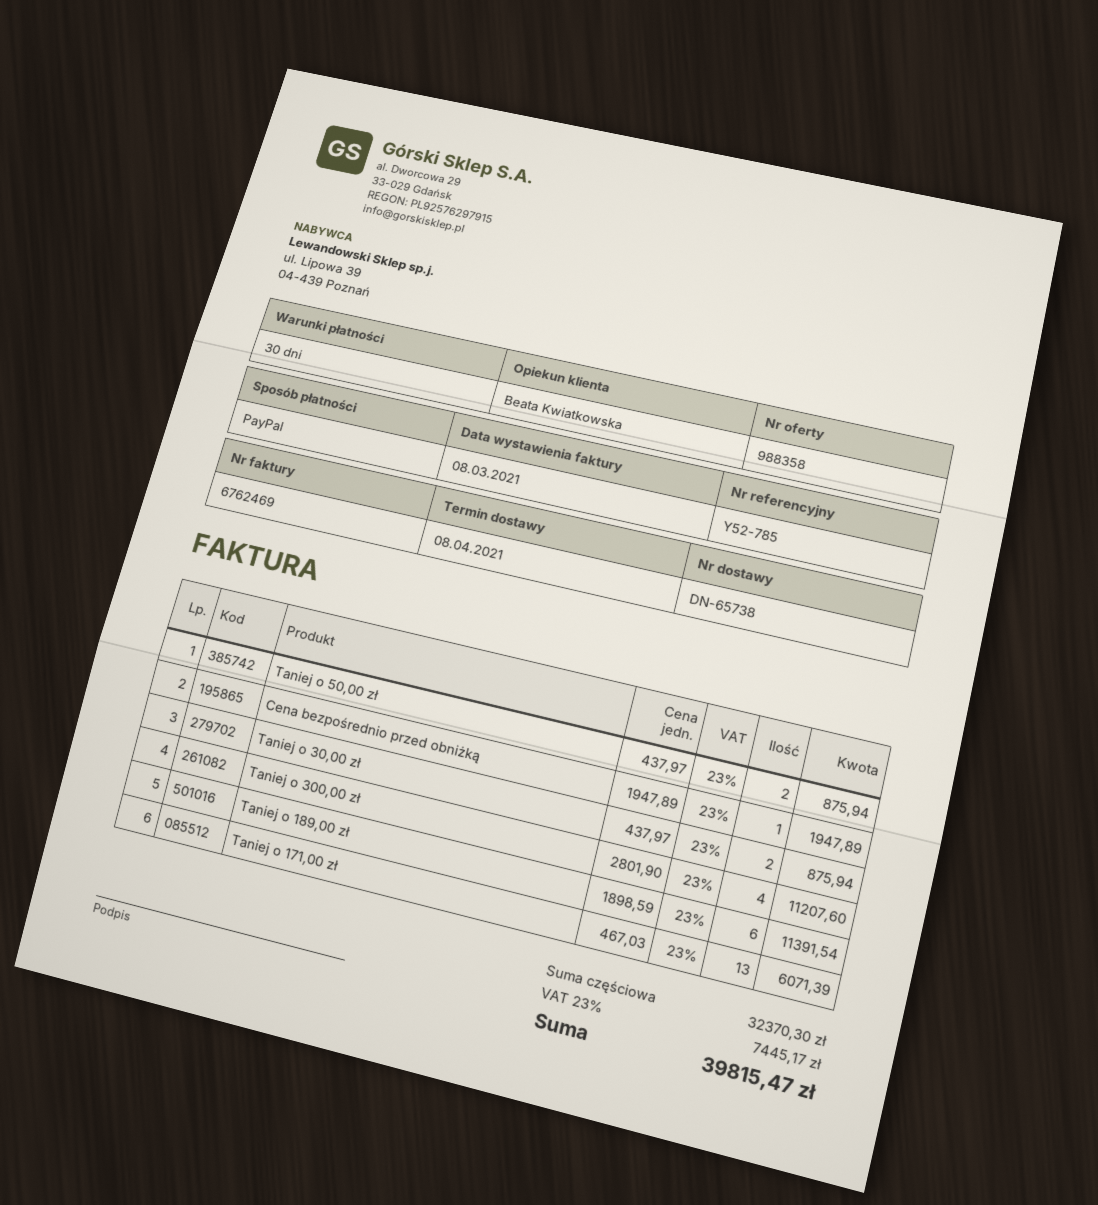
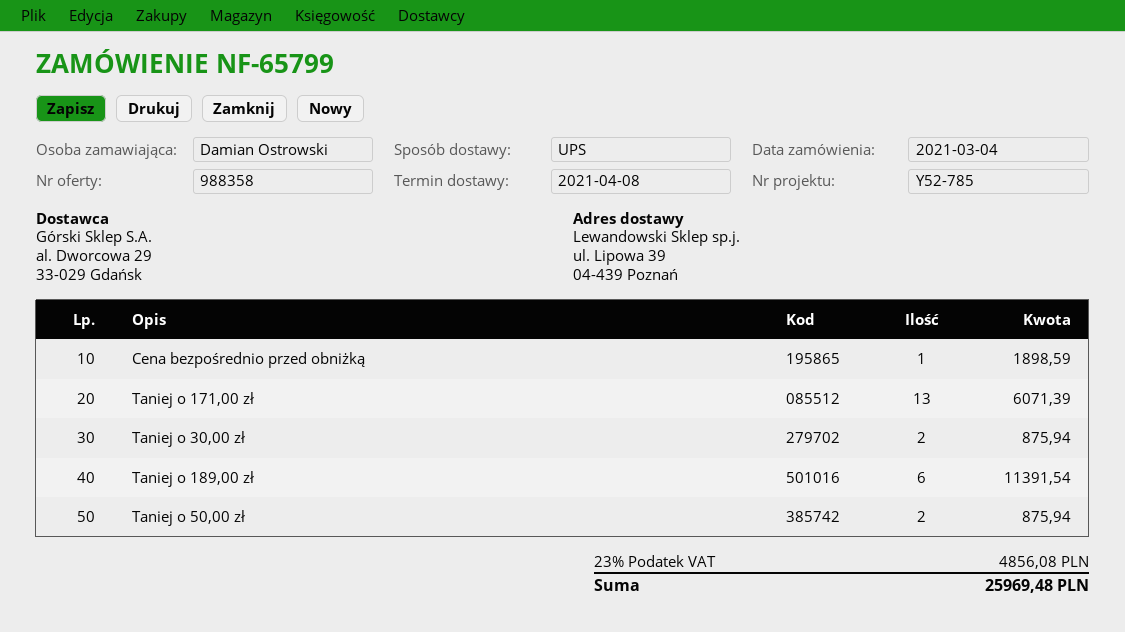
Cena bezpośrednio przed obniżką: 1 for 1947.89 -> 1 for 1898.59
Taniej o 300,00 zł: 4 for 11207.60 -> none
tax: 23% = 7445.17 -> 23% = 4856.08
total: 39815.47 -> 25969.48

